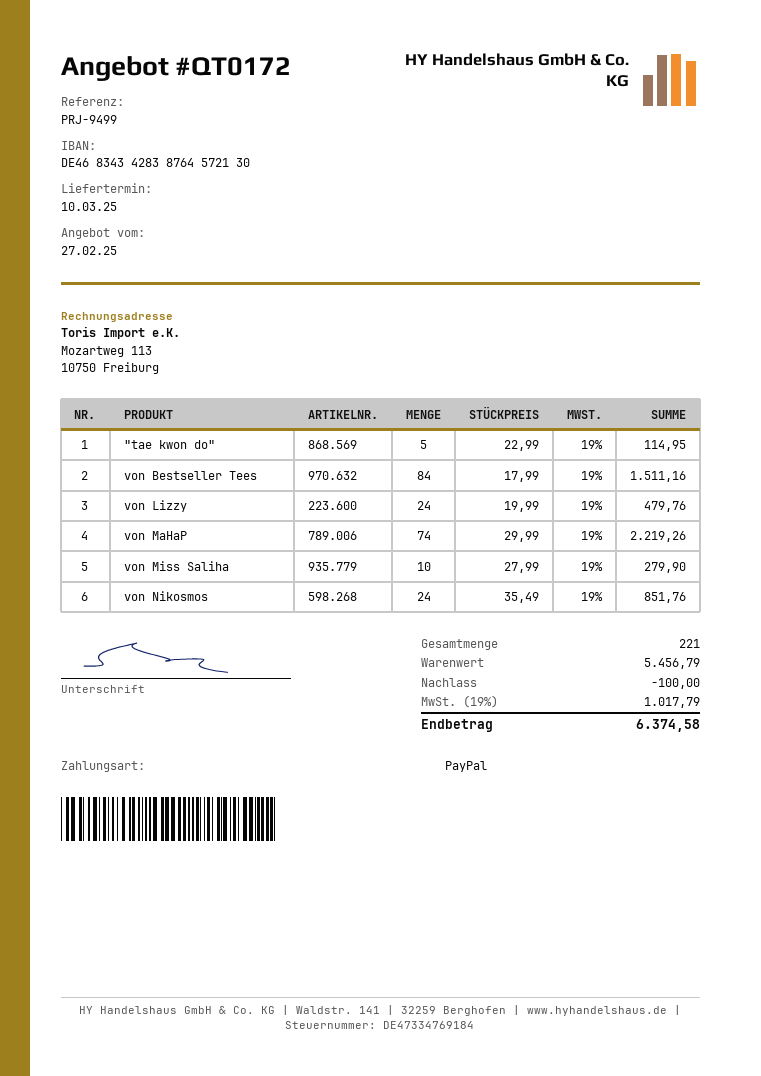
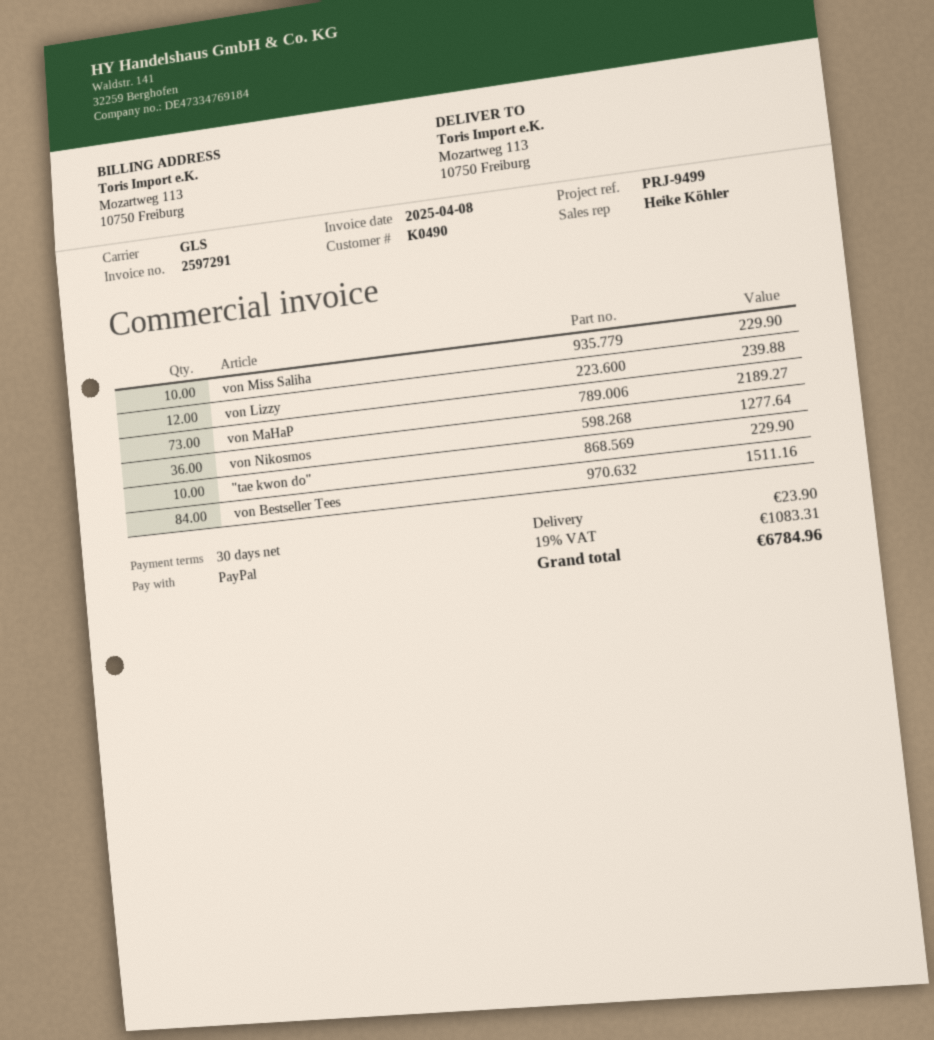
"tae kwon do": 5 for 114.95 -> 10 for 229.90
von Lizzy: 24 for 479.76 -> 12 for 239.88
von MaHaP: 74 for 2219.26 -> 73 for 2189.27
von Miss Saliha: 10 for 279.90 -> 10 for 229.90
von Nikosmos: 24 for 851.76 -> 36 for 1277.64
discount: 100.00 -> none
shipping: none -> 23.90
tax: 19% = 1017.79 -> 19% = 1083.31
total: 6374.58 -> 6784.96

